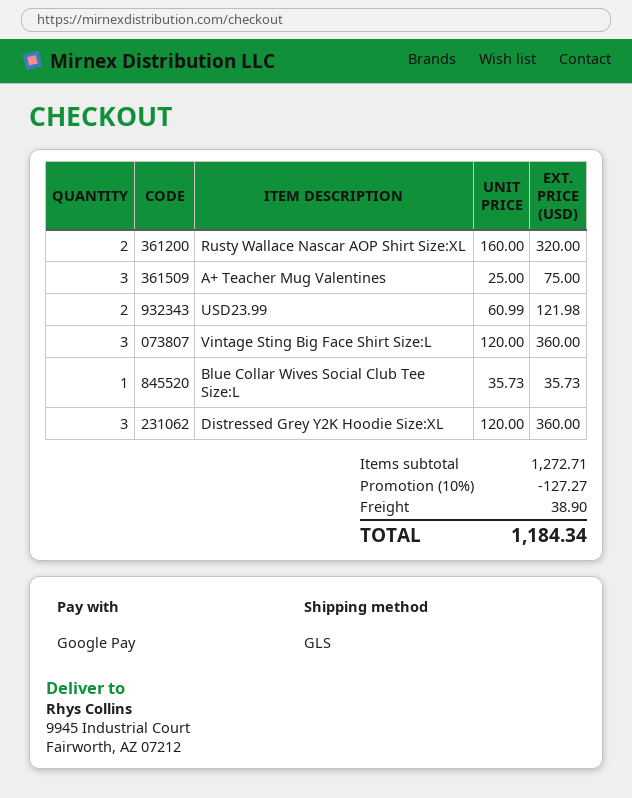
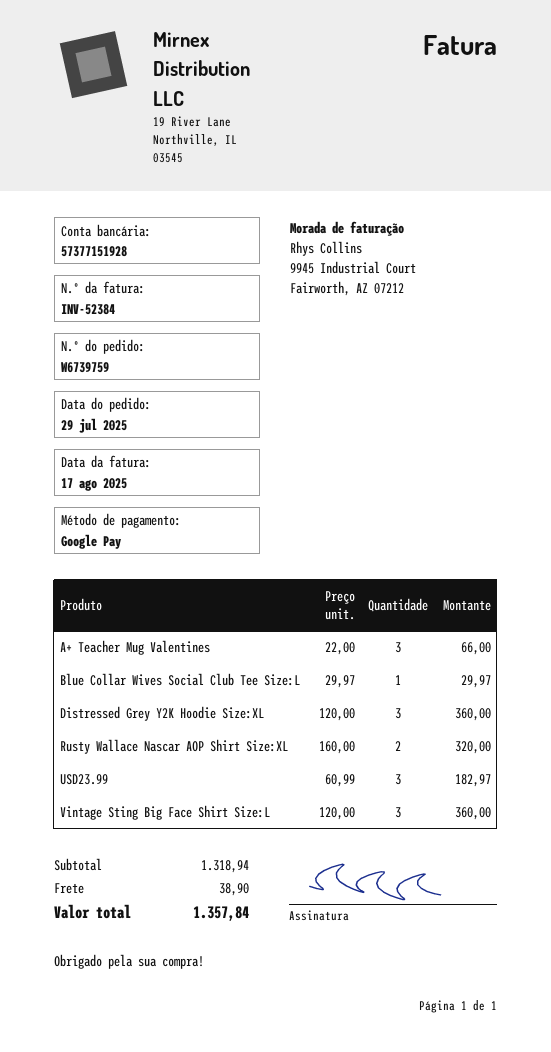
A+ Teacher Mug Valentines: 3 x 25.00 = 75.00 -> 3 x 22.00 = 66.00
USD23.99: 2 x 60.99 = 121.98 -> 3 x 60.99 = 182.97
Blue Collar Wives Social Club Tee Size:L: 1 x 35.73 = 35.73 -> 1 x 29.97 = 29.97
subtotal: 1272.71 -> 1318.94
discount: 10% = 127.27 -> none
total: 1184.34 -> 1357.84

